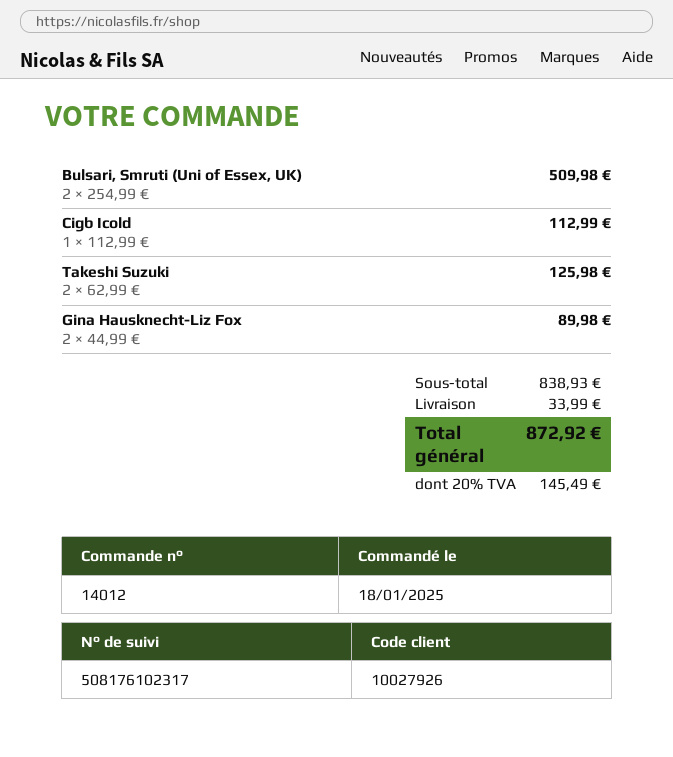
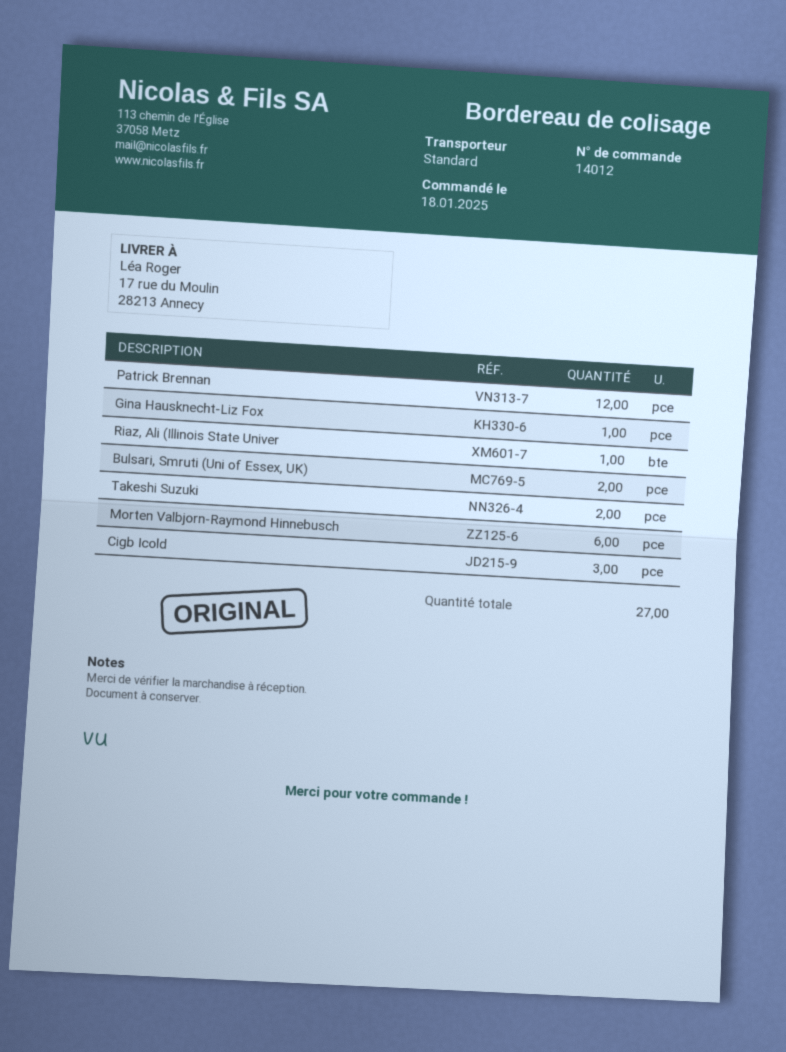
Cigb Icold: 1 -> 3
Gina Hausknecht-Liz Fox: 2 -> 1
Patrick Brennan: none -> 12
Riaz, Ali (Illinois State Univer: none -> 1
Morten Valbjorn-Raymond Hinnebusch: none -> 6

